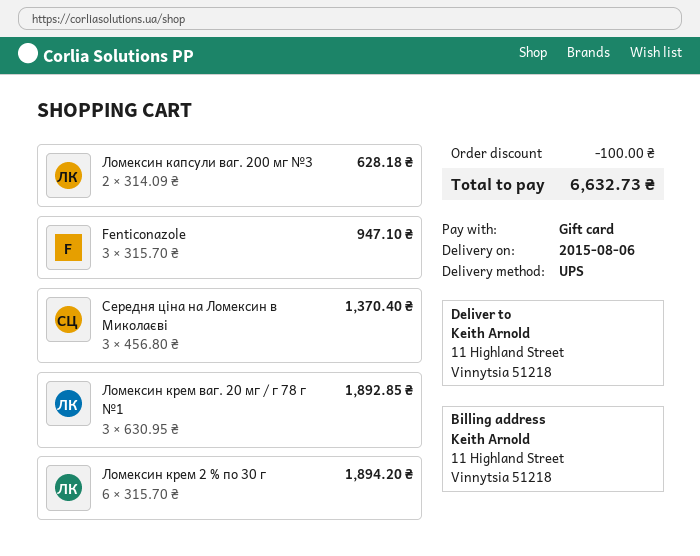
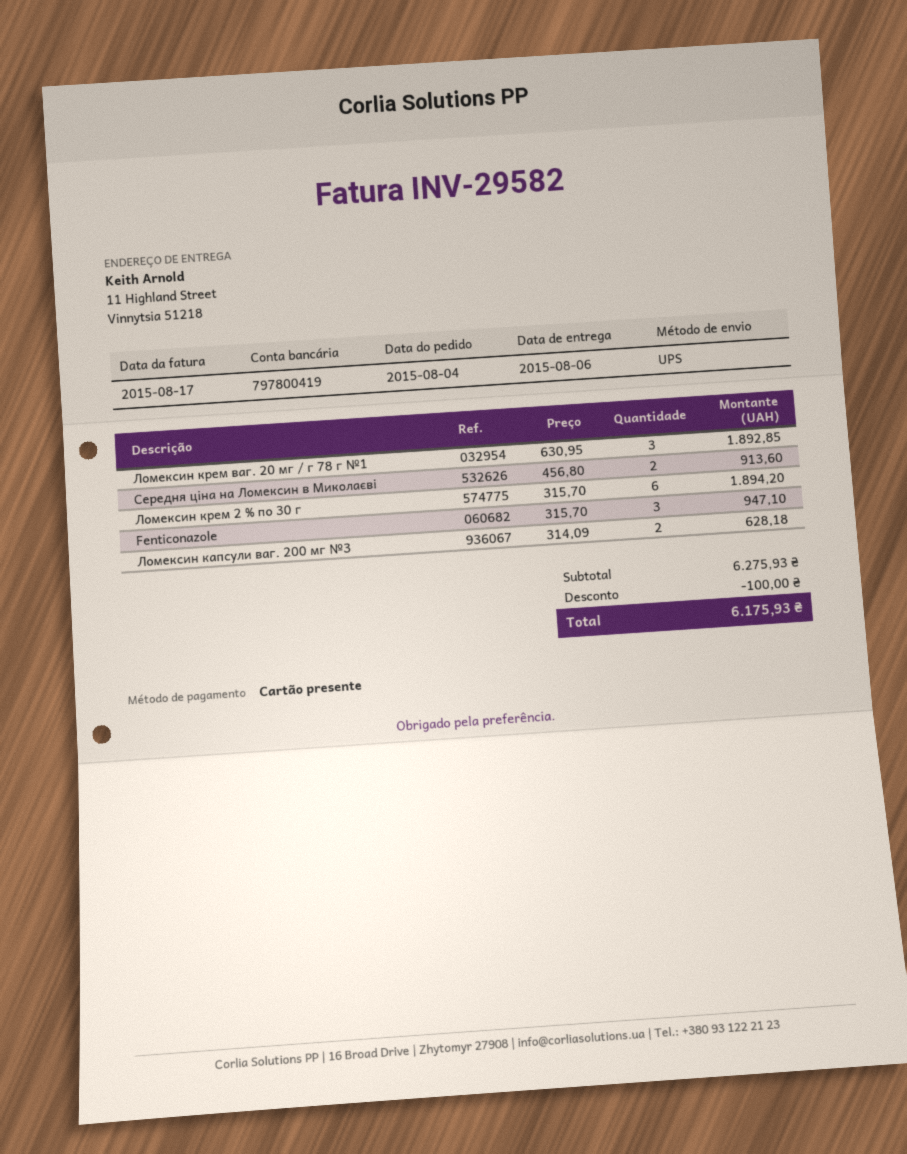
Середня ціна на Ломексин в Миколаєві: 3 x 456.80 = 1370.40 -> 2 x 456.80 = 913.60
total: 6632.73 -> 6175.93

